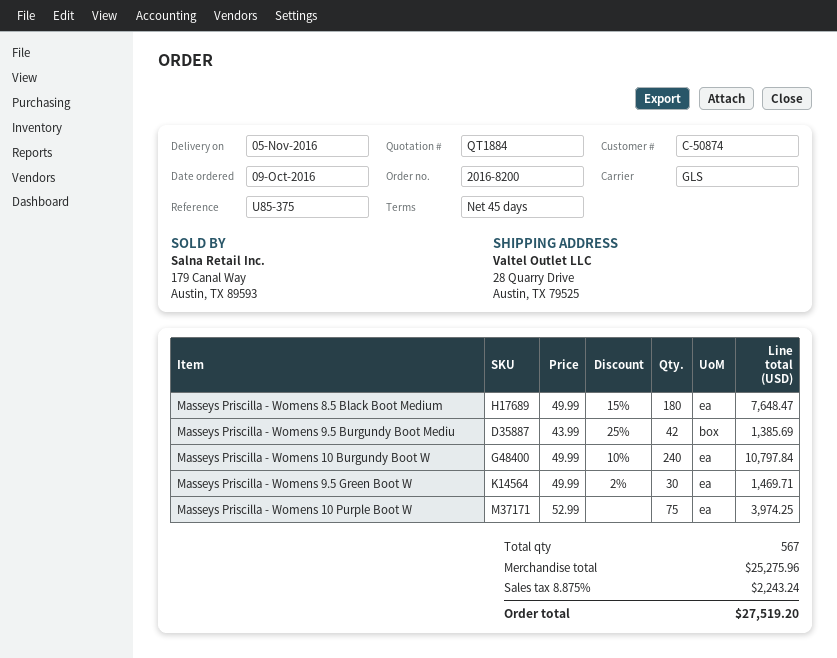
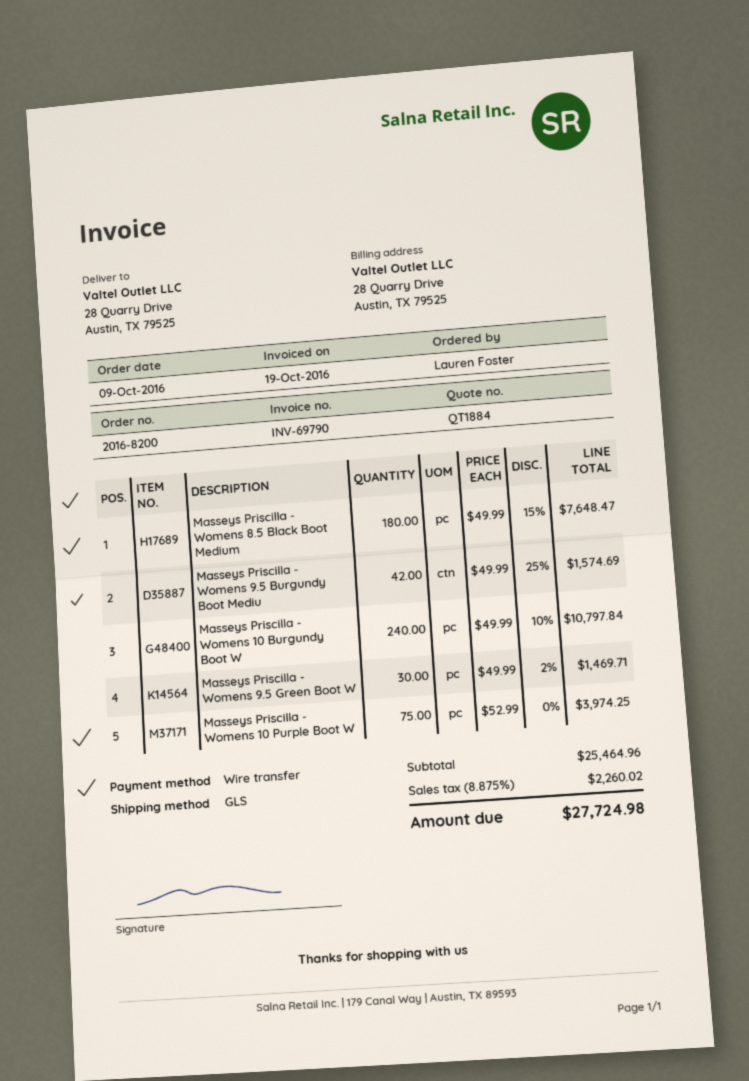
Masseys Priscilla - Womens 9.5 Burgundy Boot Mediu: 42 x 43.99 - 25% = 1385.69 -> 42 x 49.99 - 25% = 1574.69
subtotal: 25275.96 -> 25464.96
tax: 8.875% = 2243.24 -> 8.875% = 2260.02
total: 27519.20 -> 27724.98

